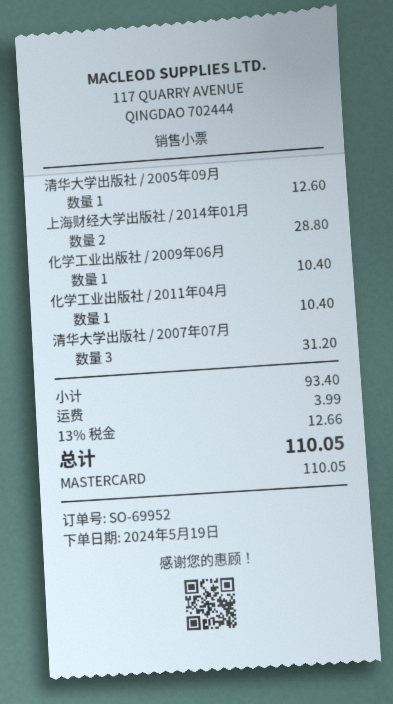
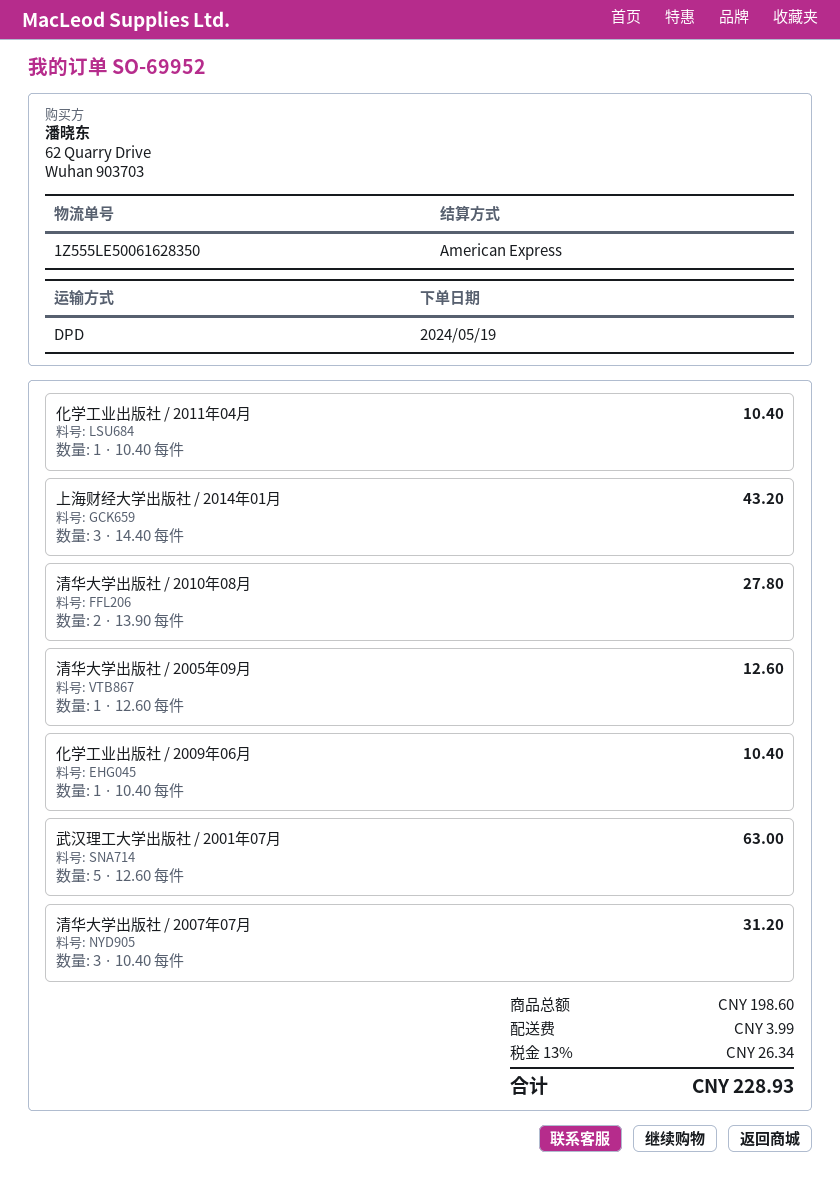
payment method: Mastercard -> American Express
上海财经大学出版社 / 2014年01月: 2 for 28.80 -> 3 for 43.20
清华大学出版社 / 2010年08月: none -> 2 for 27.80
武汉理工大学出版社 / 2001年07月: none -> 5 for 63.00
subtotal: 93.40 -> 198.60
tax: 13% = 12.66 -> 13% = 26.34
total: 110.05 -> 228.93

